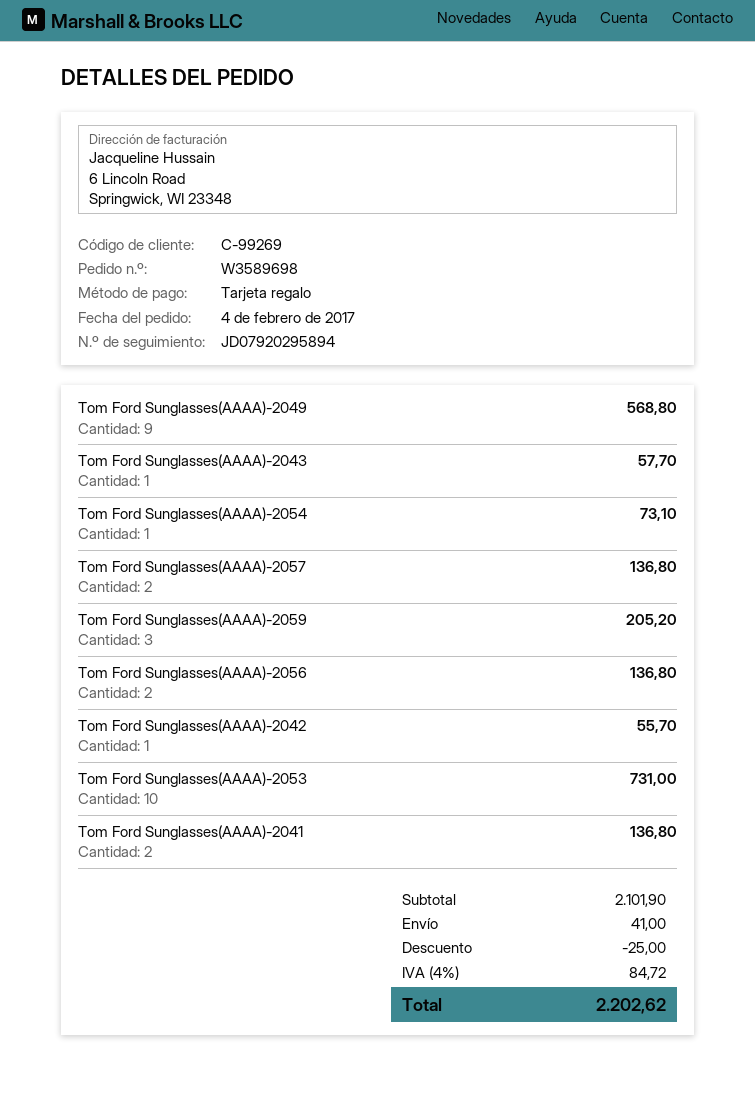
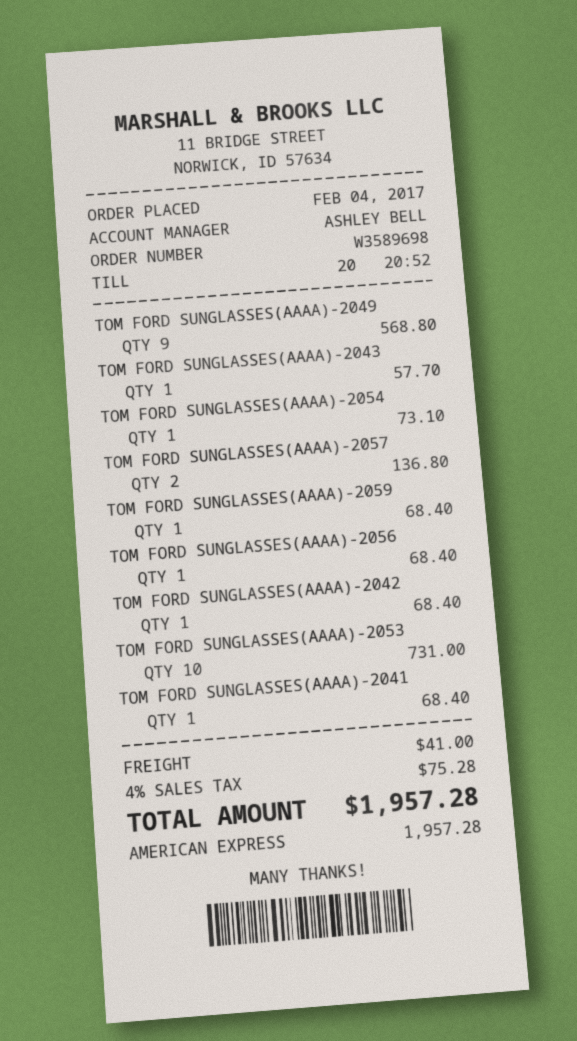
payment method: gift card -> American Express
Tom Ford Sunglasses(AAAA)-2059: 3 for 205.20 -> 1 for 68.40
Tom Ford Sunglasses(AAAA)-2056: 2 for 136.80 -> 1 for 68.40
Tom Ford Sunglasses(AAAA)-2042: 1 for 55.70 -> 1 for 68.40
Tom Ford Sunglasses(AAAA)-2041: 2 for 136.80 -> 1 for 68.40
discount: 25.00 -> none
tax: 4% = 84.72 -> 4% = 75.28
total: 2202.62 -> 1957.28

